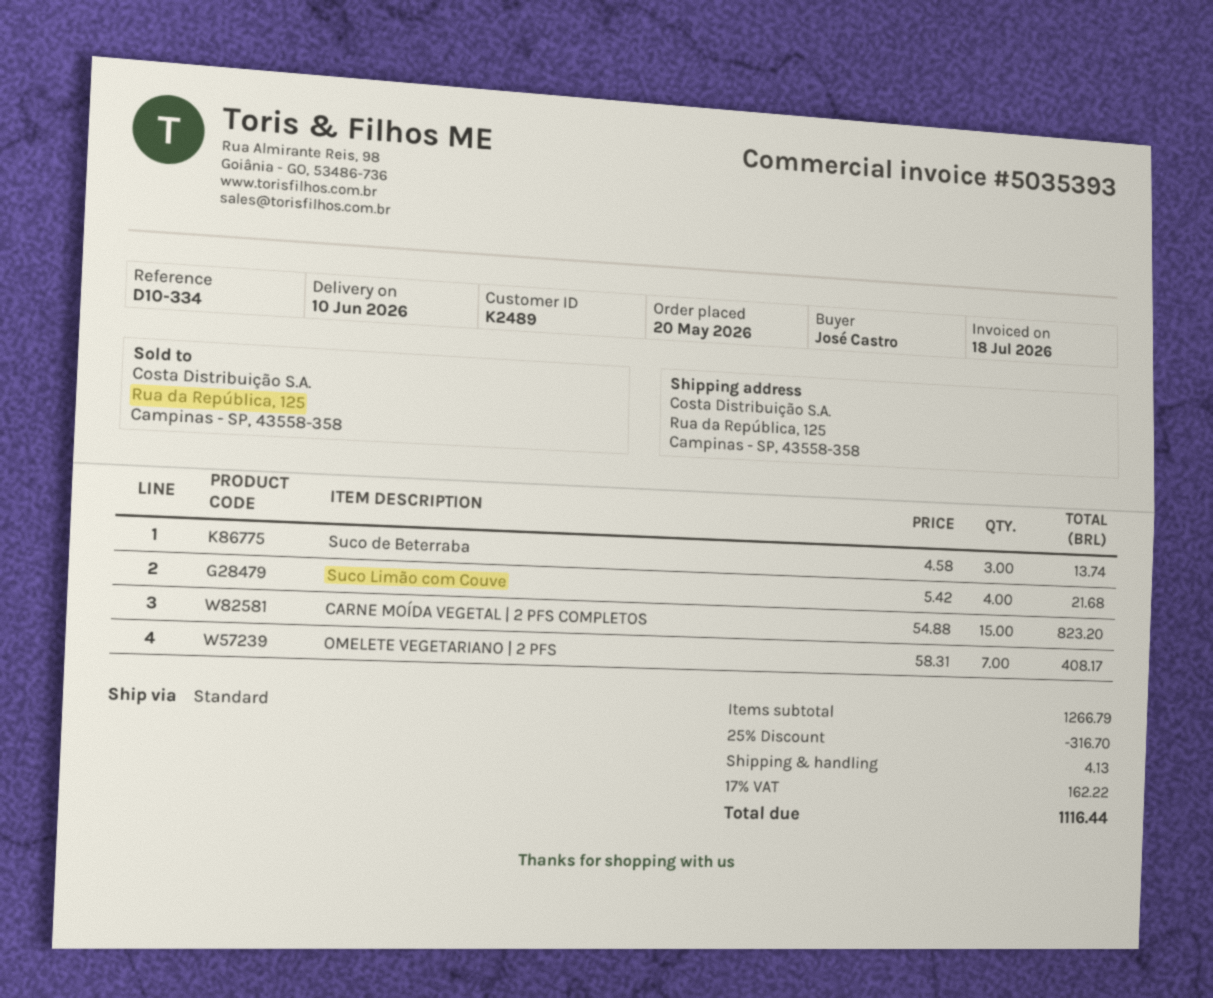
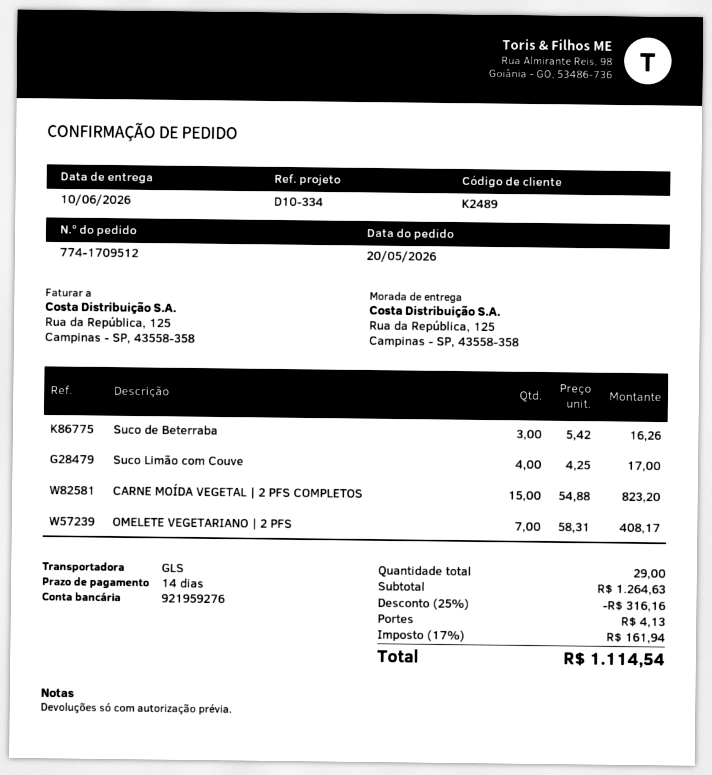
shipping method: standard -> GLS
Suco de Beterraba: 3 x 4.58 = 13.74 -> 3 x 5.42 = 16.26
Suco Limão com Couve: 4 x 5.42 = 21.68 -> 4 x 4.25 = 17.00
subtotal: 1266.79 -> 1264.63
discount: 25% = 316.70 -> 25% = 316.16
tax: 17% = 162.22 -> 17% = 161.94
total: 1116.44 -> 1114.54

